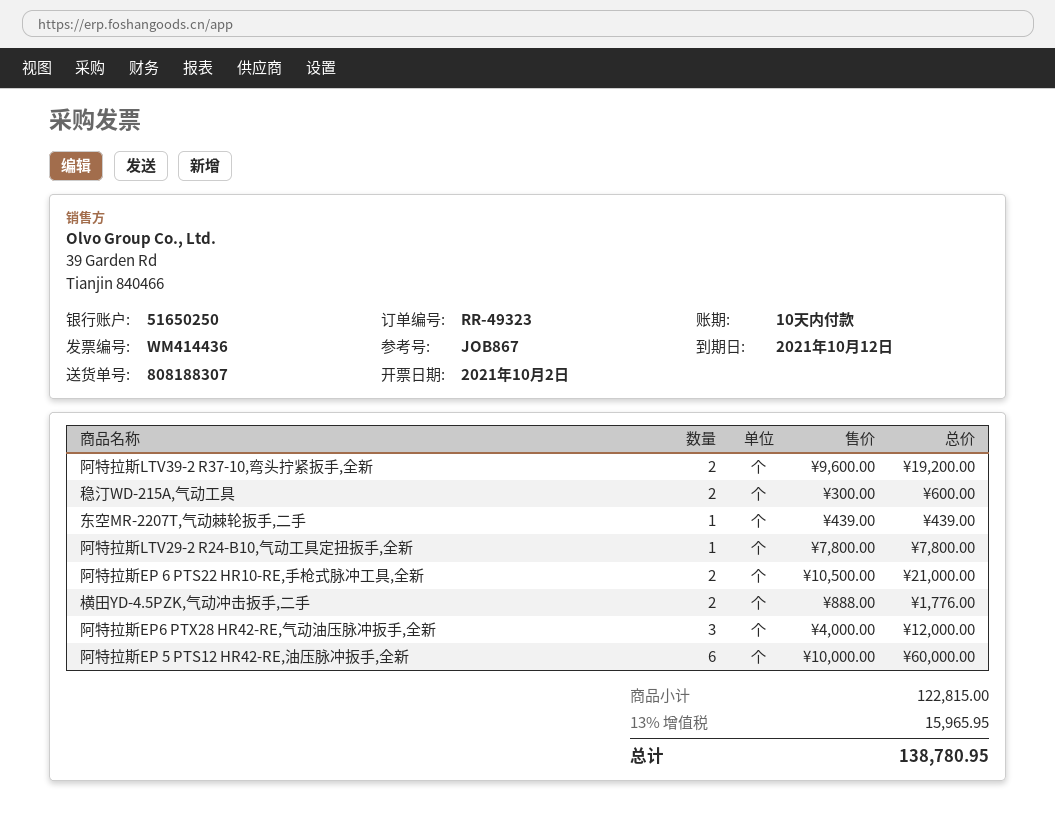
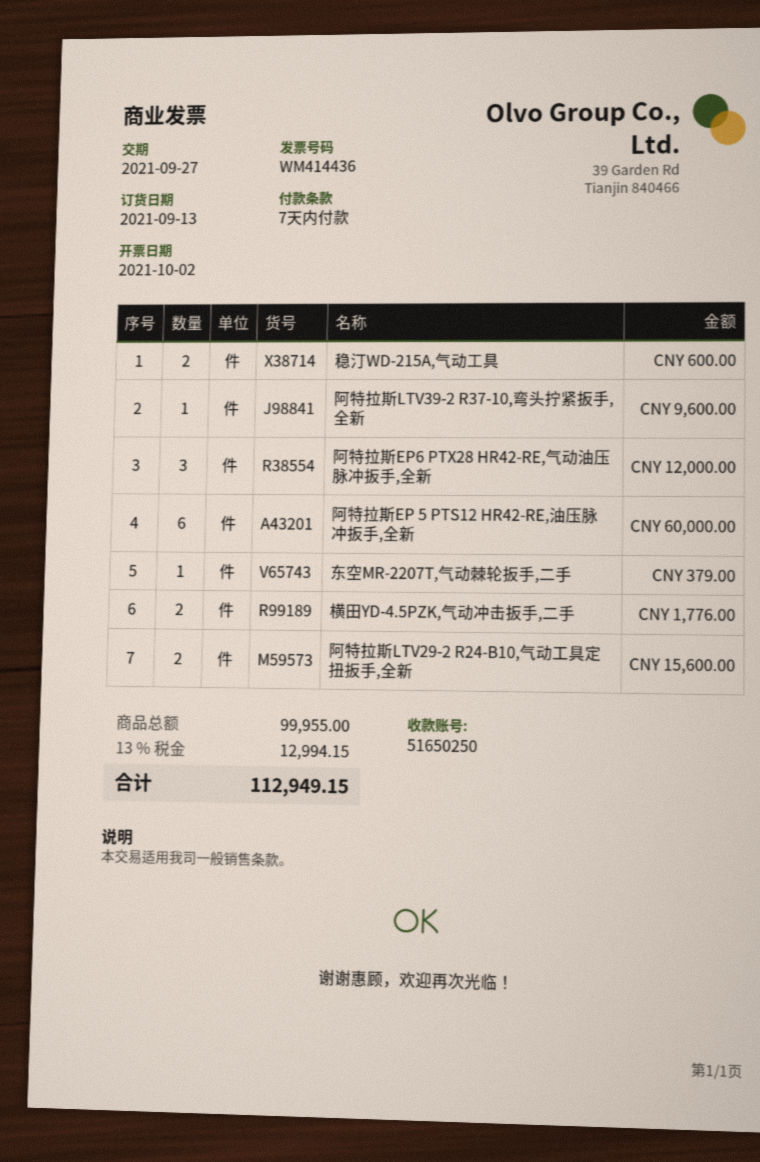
payment terms: 10 days -> 7 days
阿特拉斯LTV39-2 R37-10,弯头拧紧扳手,全新: 2 for 19200.00 -> 1 for 9600.00
东空MR-2207T,气动棘轮扳手,二手: 1 for 439.00 -> 1 for 379.00
阿特拉斯LTV29-2 R24-B10,气动工具定扭扳手,全新: 1 for 7800.00 -> 2 for 15600.00
阿特拉斯EP 6 PTS22 HR10-RE,手枪式脉冲工具,全新: 2 for 21000.00 -> none
subtotal: 122815.00 -> 99955.00
tax: 13% = 15965.95 -> 13% = 12994.15
total: 138780.95 -> 112949.15

